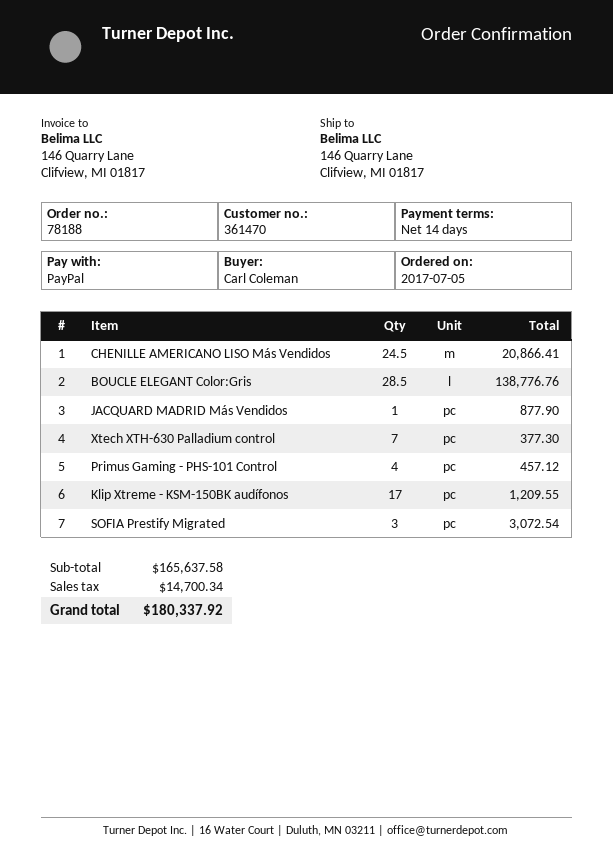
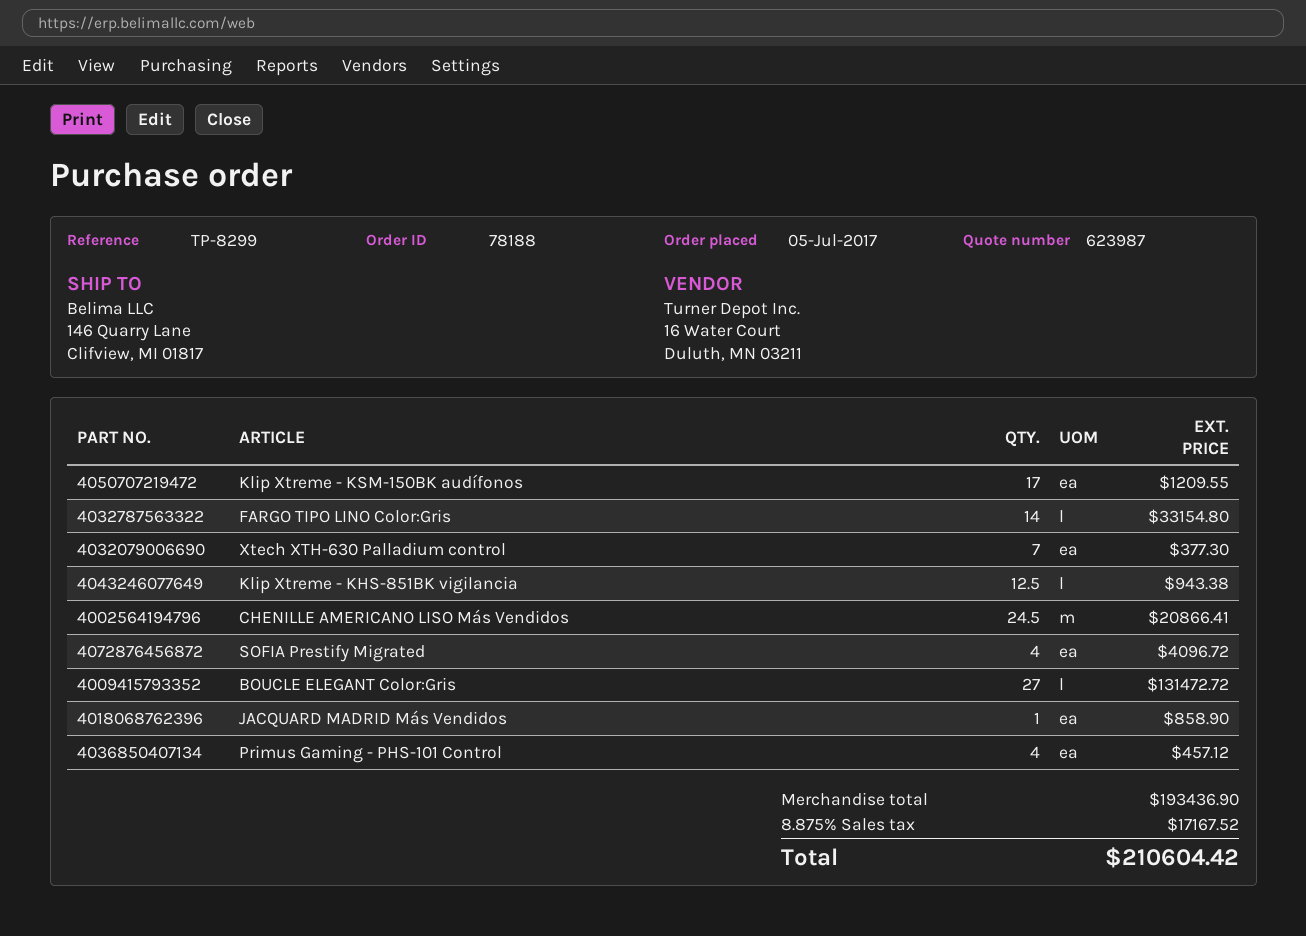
BOUCLE ELEGANT Color:Gris: 28.5 for 138776.76 -> 27 for 131472.72
JACQUARD MADRID Más Vendidos: 1 for 877.90 -> 1 for 858.90
SOFIA Prestify Migrated: 3 for 3072.54 -> 4 for 4096.72
FARGO TIPO LINO Color:Gris: none -> 14 for 33154.80
Klip Xtreme - KHS-851BK vigilancia: none -> 12.5 for 943.38
subtotal: 165637.58 -> 193436.90
tax: 14700.34 -> 17167.52
total: 180337.92 -> 210604.42

